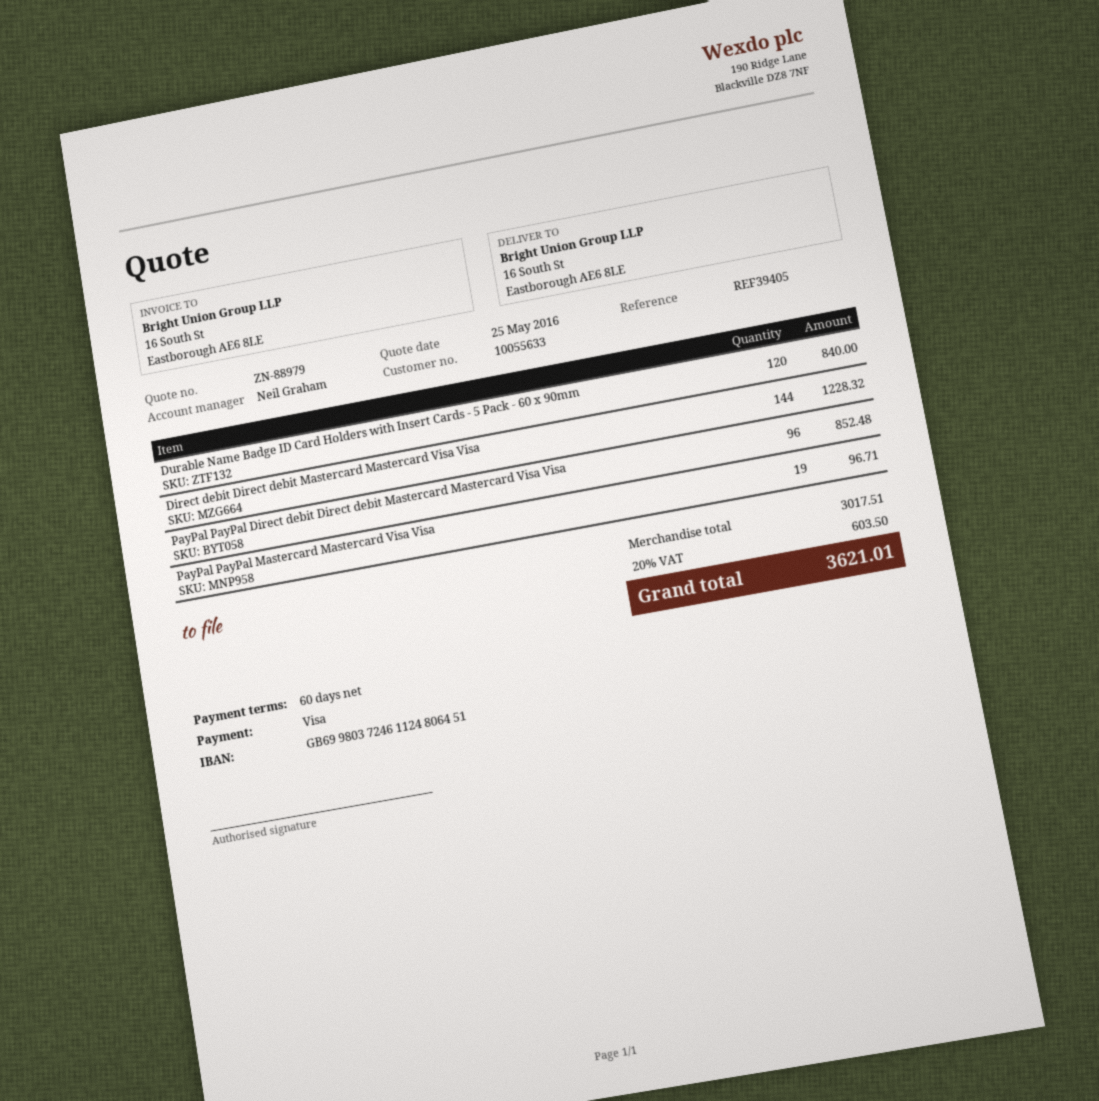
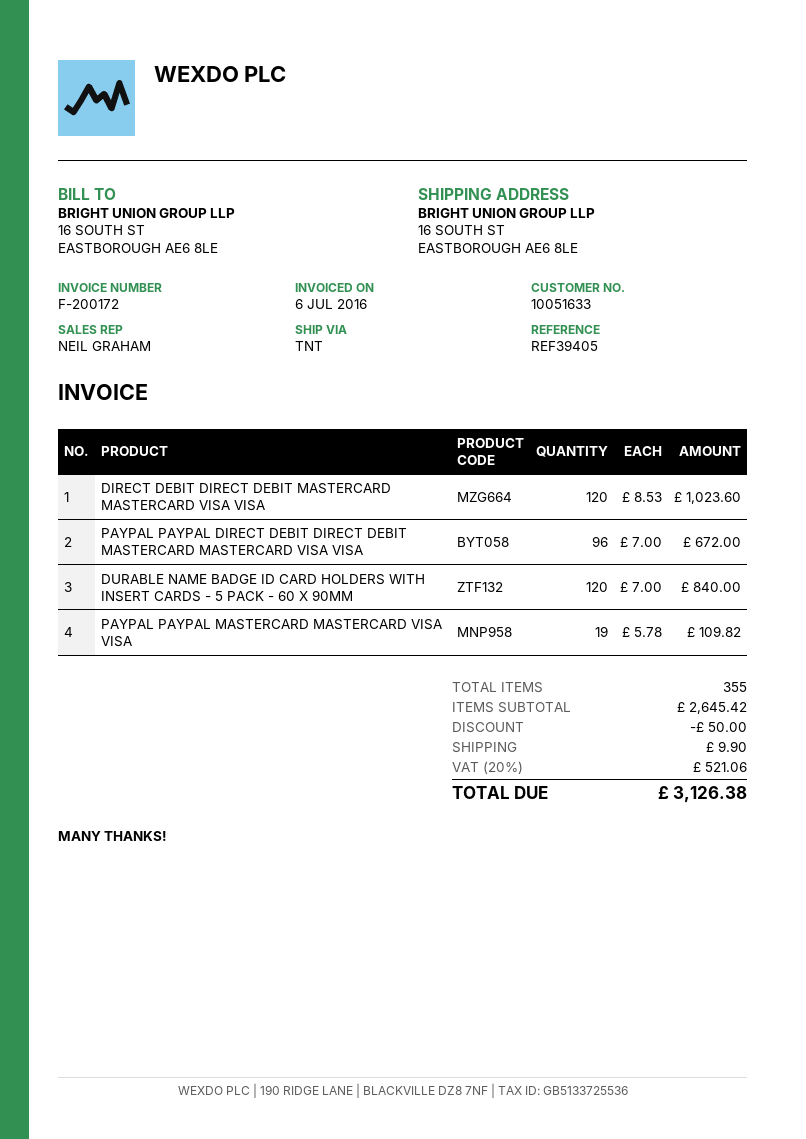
customer number: 10055633 -> 10051633
Direct debit Direct debit Mastercard Mastercard Visa Visa: 144 for 1228.32 -> 120 for 1023.60
PayPal PayPal Direct debit Direct debit Mastercard Mastercard Visa Visa: 96 for 852.48 -> 96 for 672.00
PayPal PayPal Mastercard Mastercard Visa Visa: 19 for 96.71 -> 19 for 109.82
subtotal: 3017.51 -> 2645.42
discount: none -> 50.00
shipping: none -> 9.90
tax: 20% = 603.50 -> 20% = 521.06
total: 3621.01 -> 3126.38

